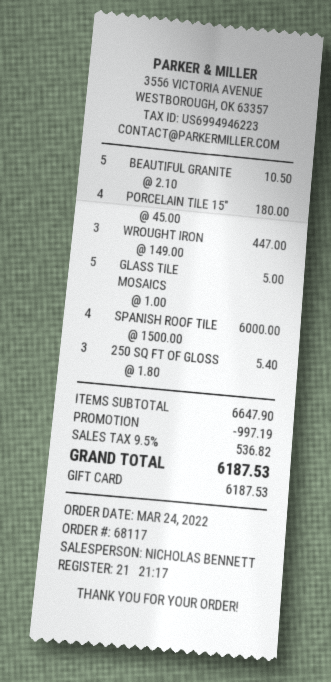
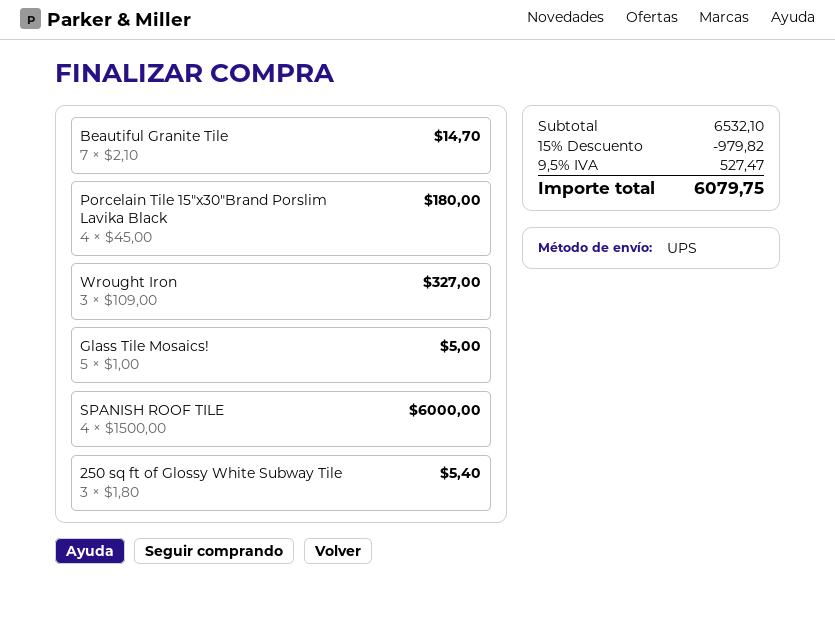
BEAUTIFUL GRANITE: 5 x 2.10 = 10.50 -> 7 x 2.10 = 14.70
WROUGHT IRON: 3 x 149.00 = 447.00 -> 3 x 109.00 = 327.00
subtotal: 6647.90 -> 6532.10
discount: 997.19 -> 979.82
tax: 9.5% = 536.82 -> 9.5% = 527.47
total: 6187.53 -> 6079.75

